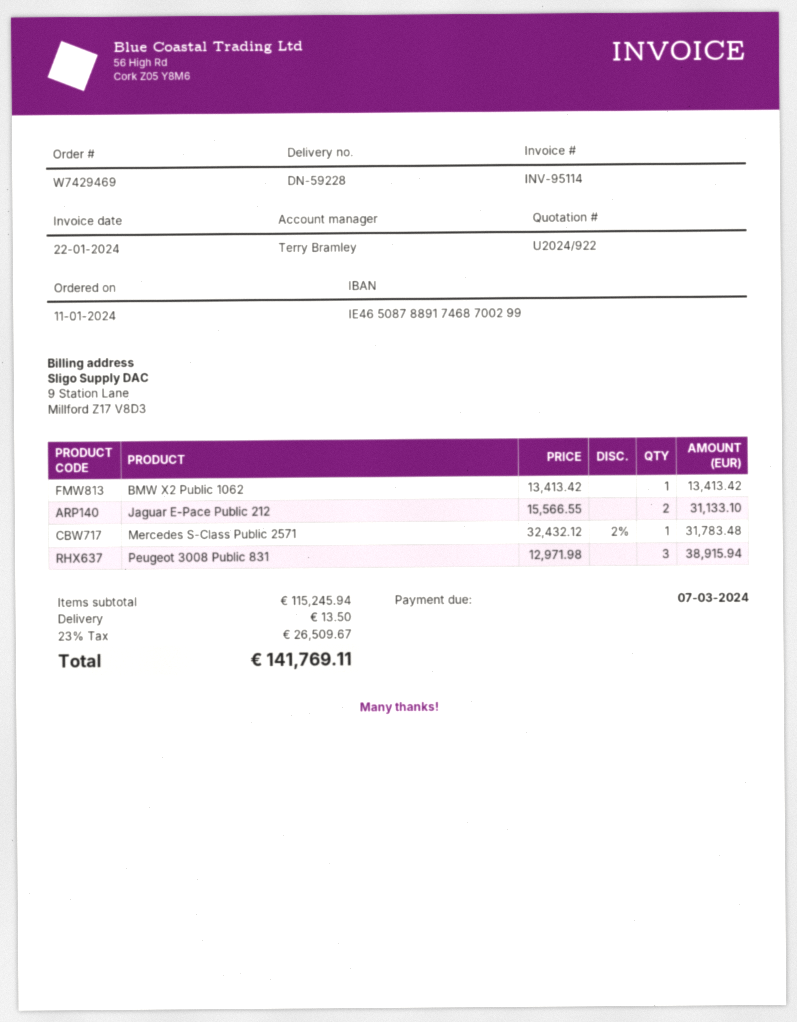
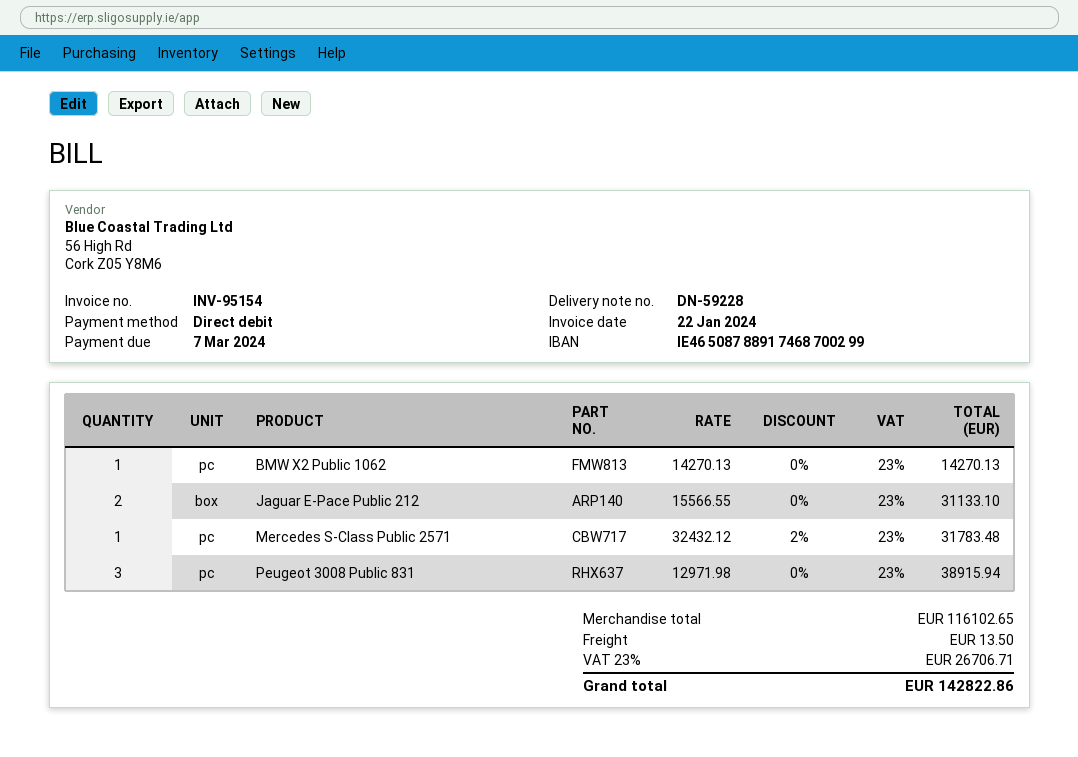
invoice number: INV-95114 -> INV-95154
BMW X2 Public 1062: 1 x 13413.42 = 13413.42 -> 1 x 14270.13 = 14270.13
subtotal: 115245.94 -> 116102.65
tax: 23% = 26509.67 -> 23% = 26706.71
total: 141769.11 -> 142822.86

